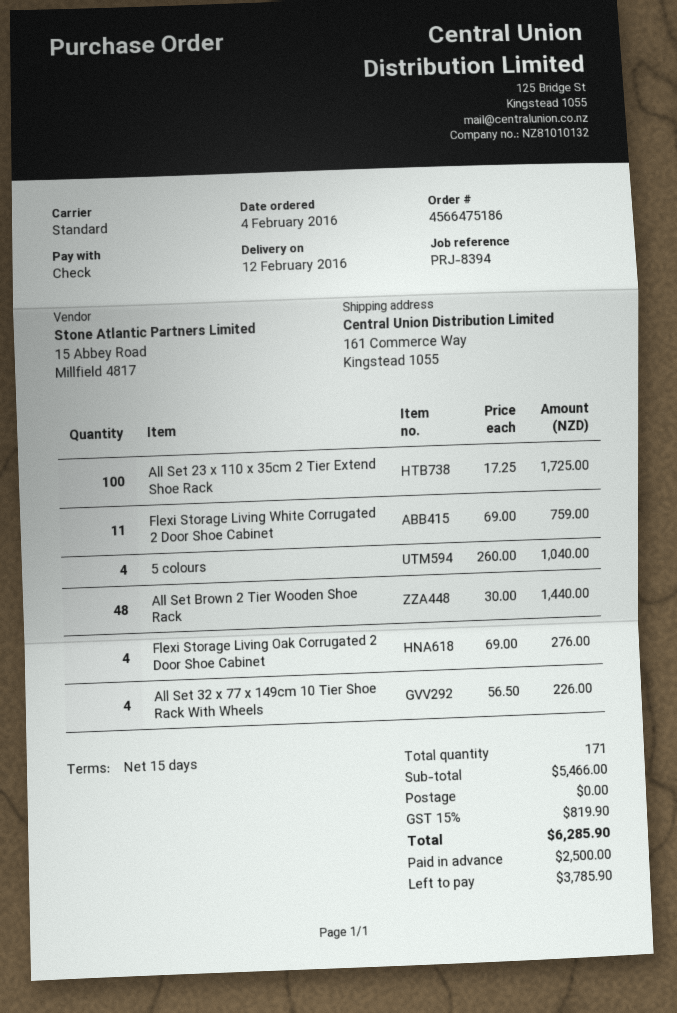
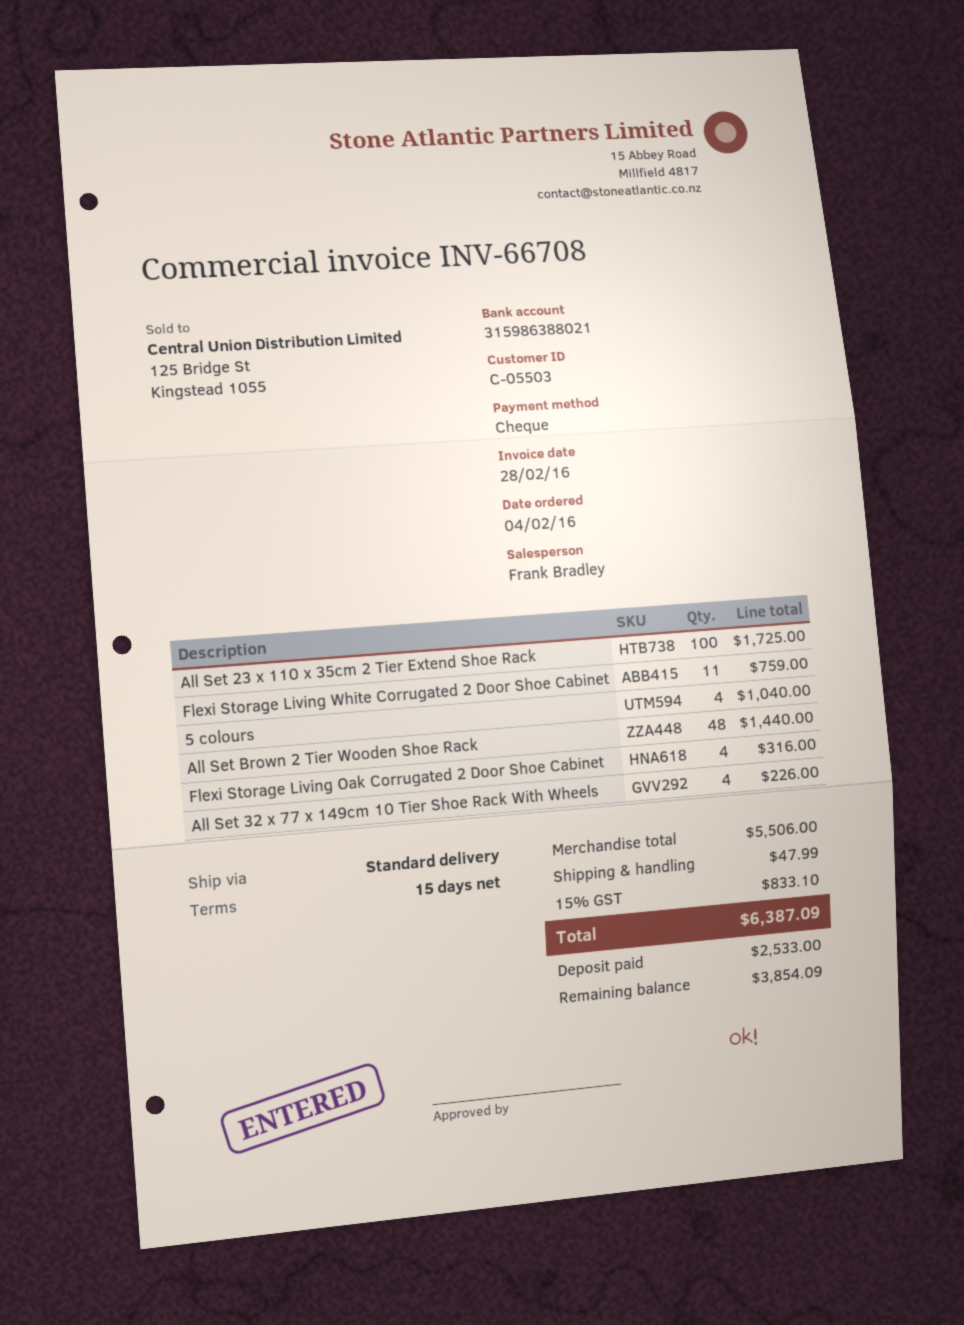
Flexi Storage Living Oak Corrugated 2 Door Shoe Cabinet: 4 for 276.00 -> 4 for 316.00
subtotal: 5466.00 -> 5506.00
shipping: 0.00 -> 47.99
tax: 15% = 819.90 -> 15% = 833.10
total: 6285.90 -> 6387.09
deposit: 2500.00 -> 2533.00
balance: 3785.90 -> 3854.09

